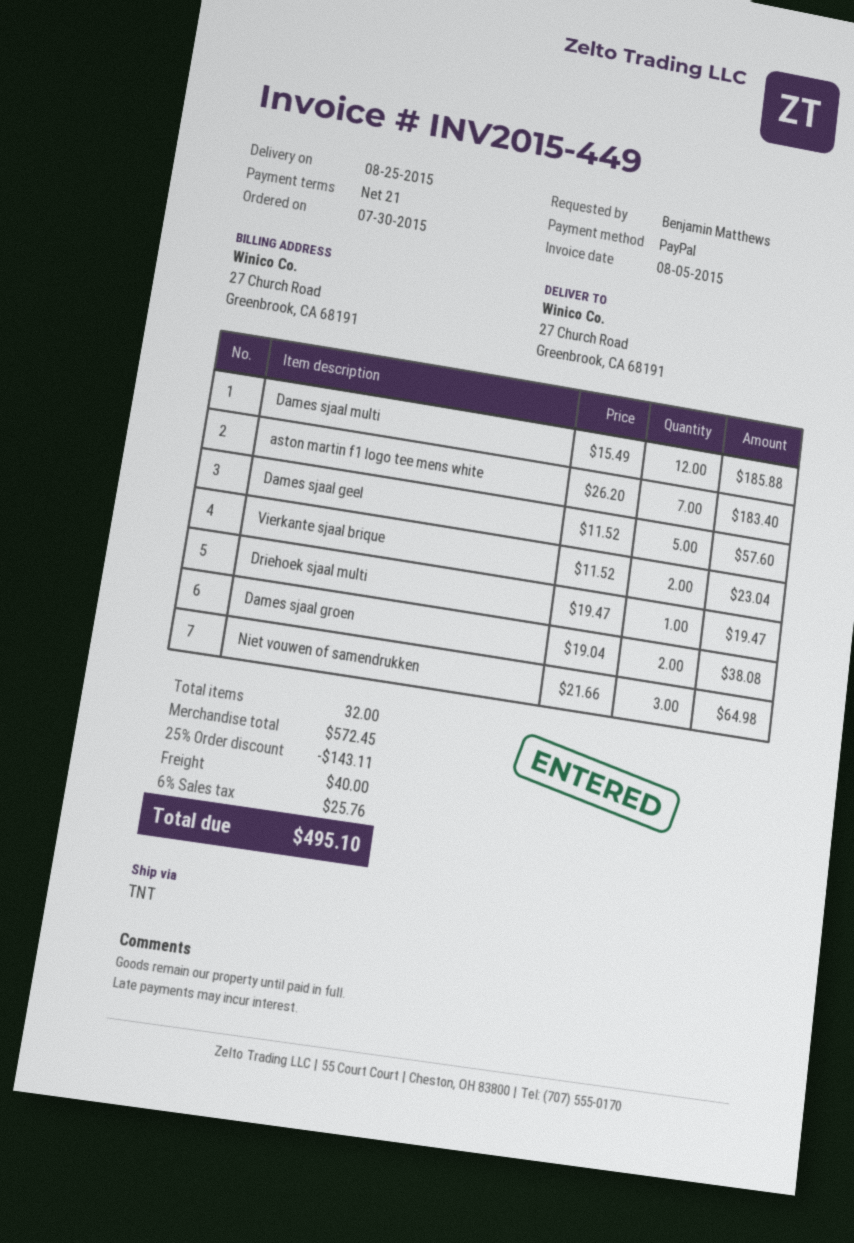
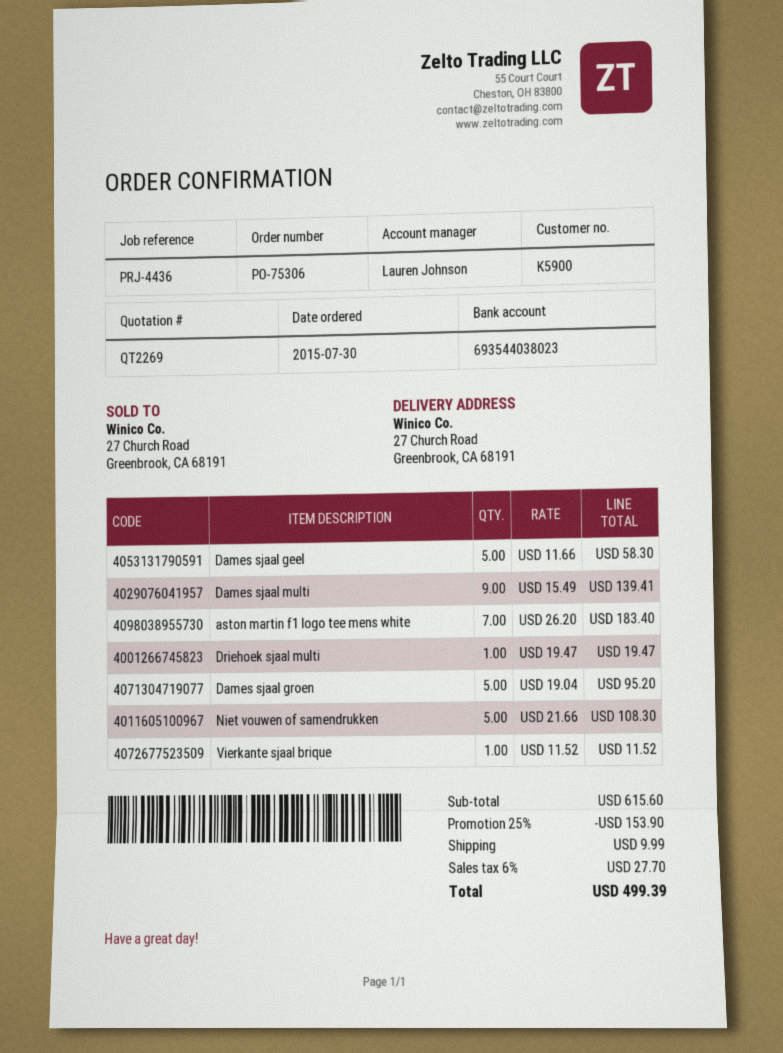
Dames sjaal multi: 12 x 15.49 = 185.88 -> 9 x 15.49 = 139.41
Dames sjaal geel: 5 x 11.52 = 57.60 -> 5 x 11.66 = 58.30
Vierkante sjaal brique: 2 x 11.52 = 23.04 -> 1 x 11.52 = 11.52
Dames sjaal groen: 2 x 19.04 = 38.08 -> 5 x 19.04 = 95.20
Niet vouwen of samendrukken: 3 x 21.66 = 64.98 -> 5 x 21.66 = 108.30
subtotal: 572.45 -> 615.60
discount: 25% = 143.11 -> 25% = 153.90
shipping: 40.00 -> 9.99
tax: 6% = 25.76 -> 6% = 27.70
total: 495.10 -> 499.39

